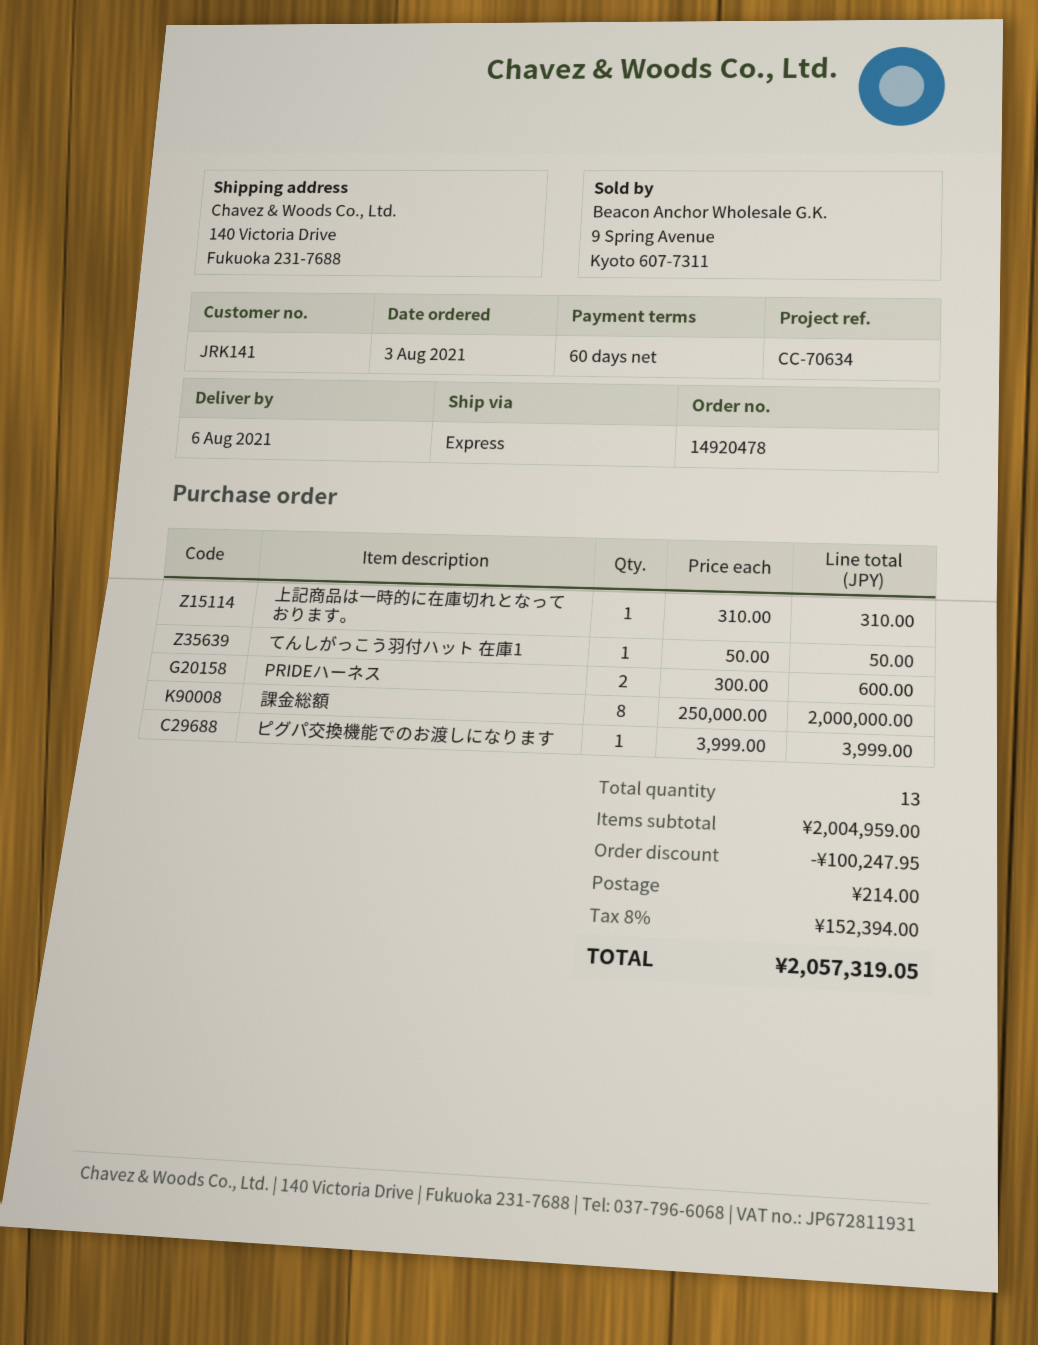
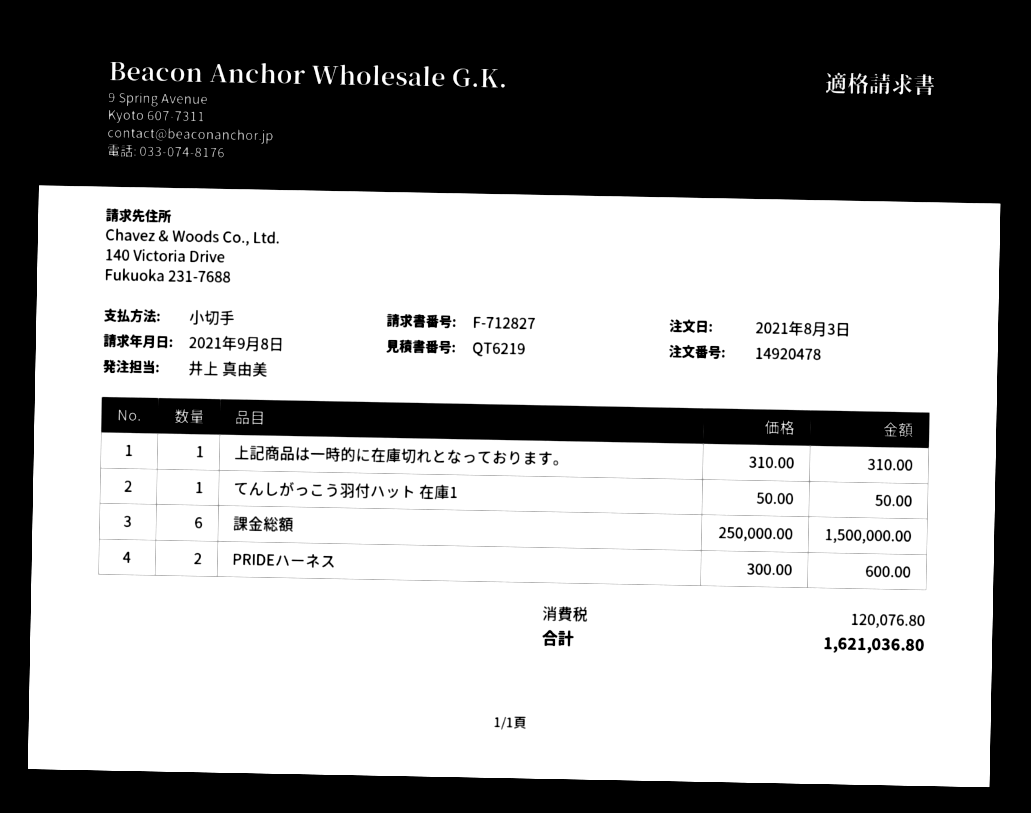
課金総額: 8 x 250000.00 = 2000000.00 -> 6 x 250000.00 = 1500000.00
ピグパ交換機能でのお渡しになります: 1 x 3999.00 = 3999.00 -> none
discount: 100247.95 -> none
shipping: 214.00 -> none
tax: 152394.00 -> 120076.80
total: 2057319.05 -> 1621036.80

